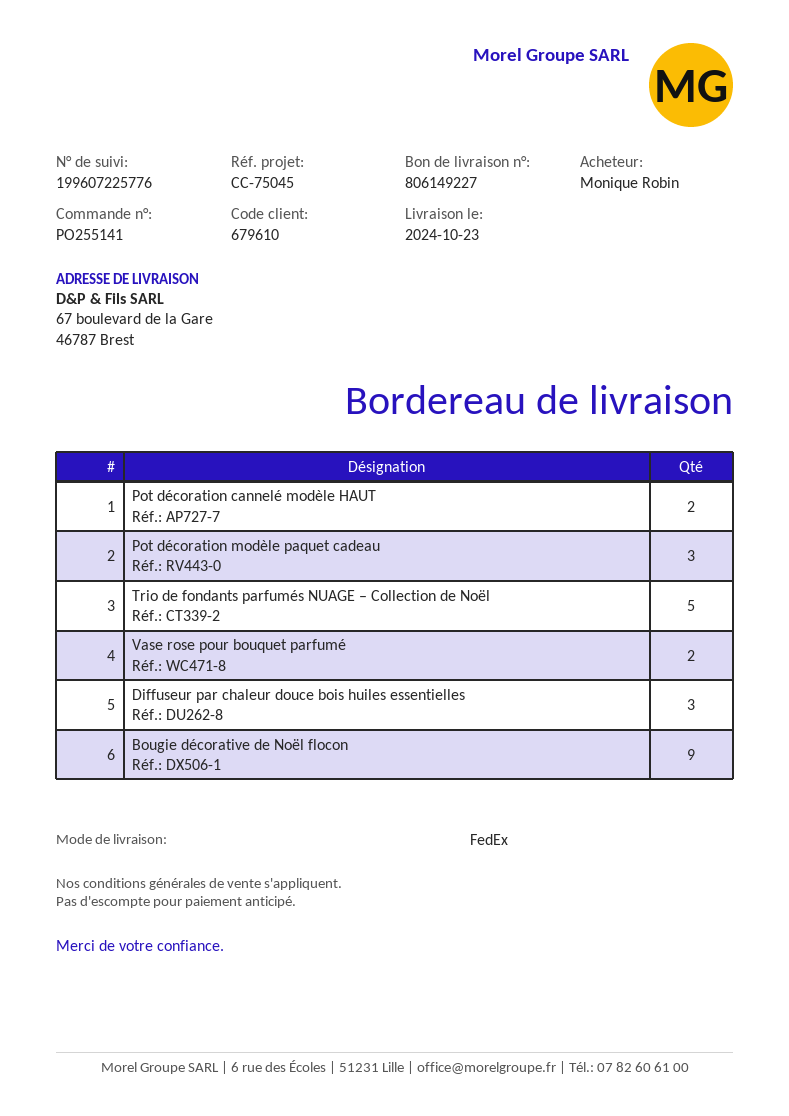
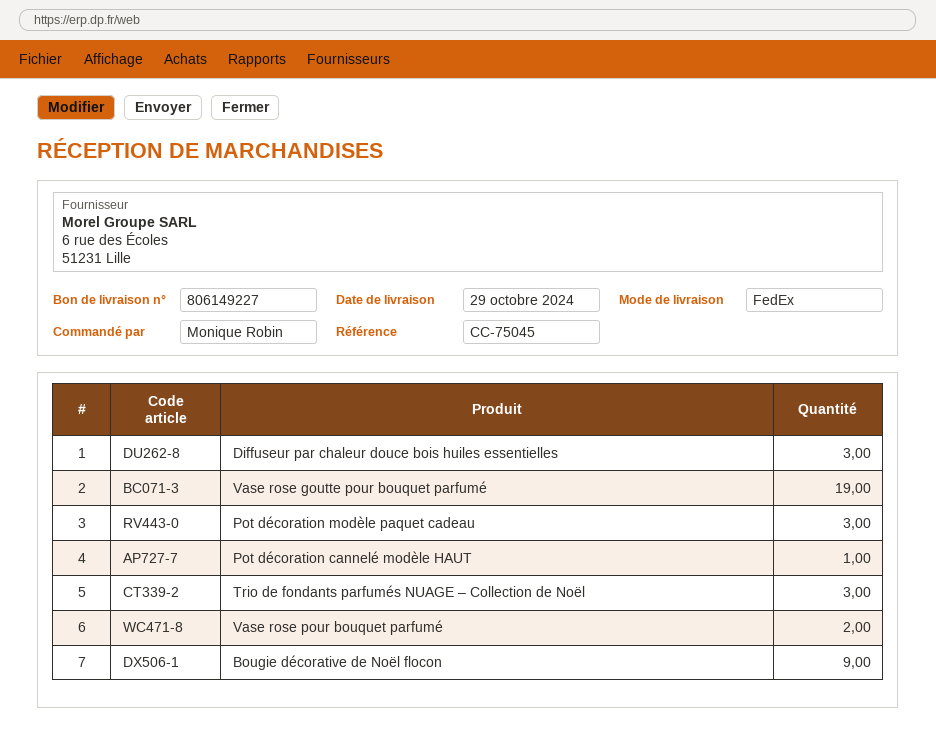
delivery date: 2024-10-23 -> 2024-10-29
Pot décoration cannelé modèle HAUT: 2 -> 1
Trio de fondants parfumés NUAGE – Collection de Noël: 5 -> 3
Vase rose goutte pour bouquet parfumé: none -> 19

